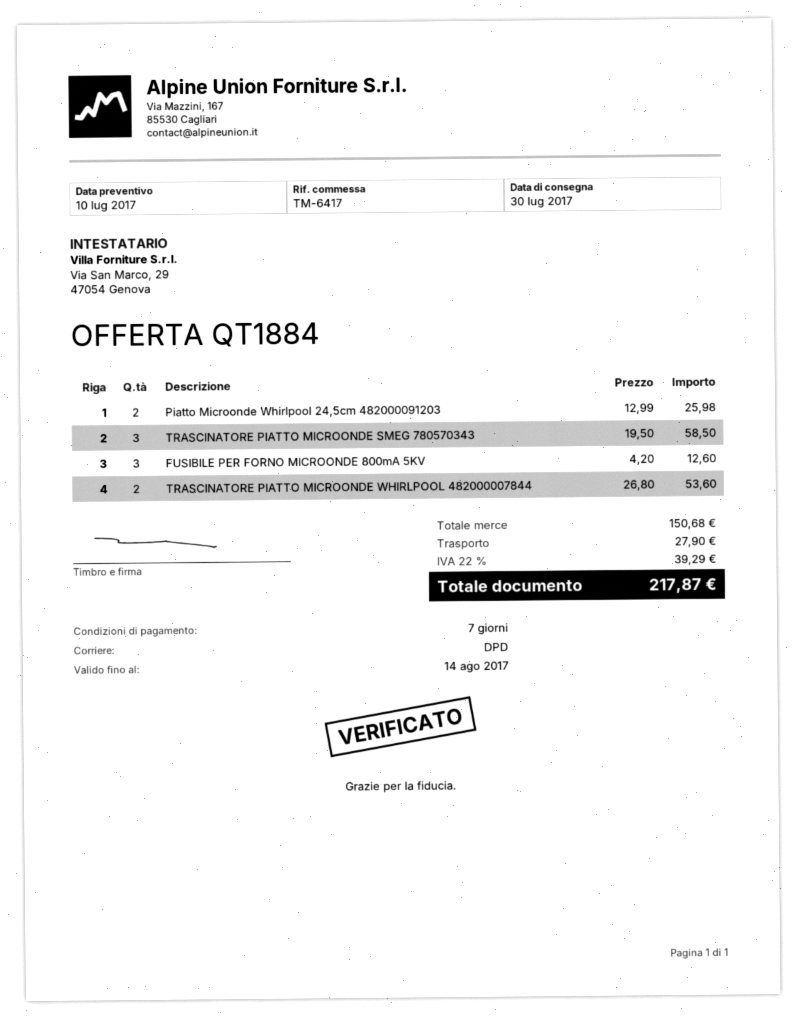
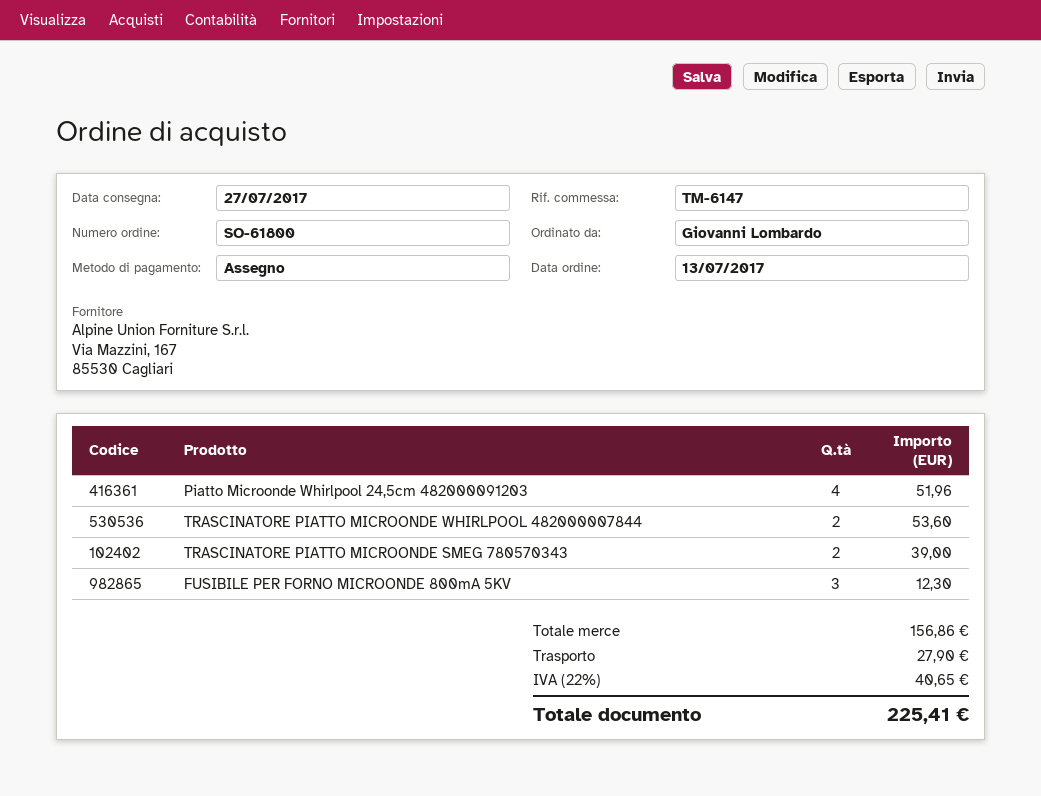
delivery date: 2017-07-30 -> 2017-07-27
reference: TM-6417 -> TM-6147
Piatto Microonde Whirlpool 24,5cm 482000091203: 2 for 25.98 -> 4 for 51.96
TRASCINATORE PIATTO MICROONDE SMEG 780570343: 3 for 58.50 -> 2 for 39.00
FUSIBILE PER FORNO MICROONDE 800mA 5KV: 3 for 12.60 -> 3 for 12.30
subtotal: 150.68 -> 156.86
tax: 22% = 39.29 -> 22% = 40.65
total: 217.87 -> 225.41

